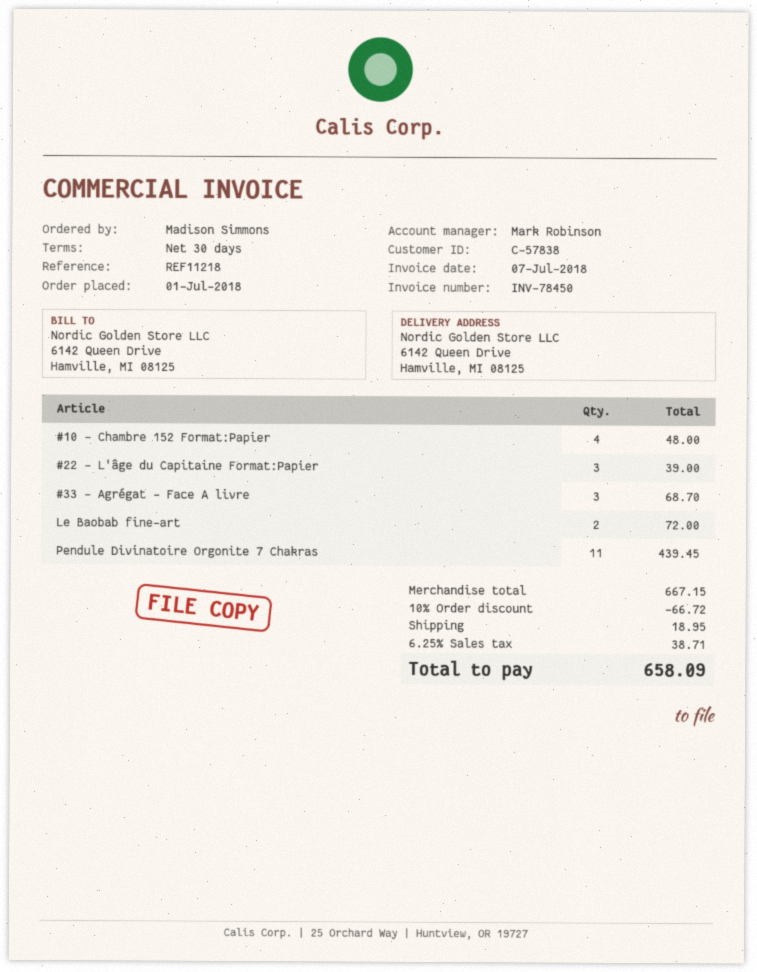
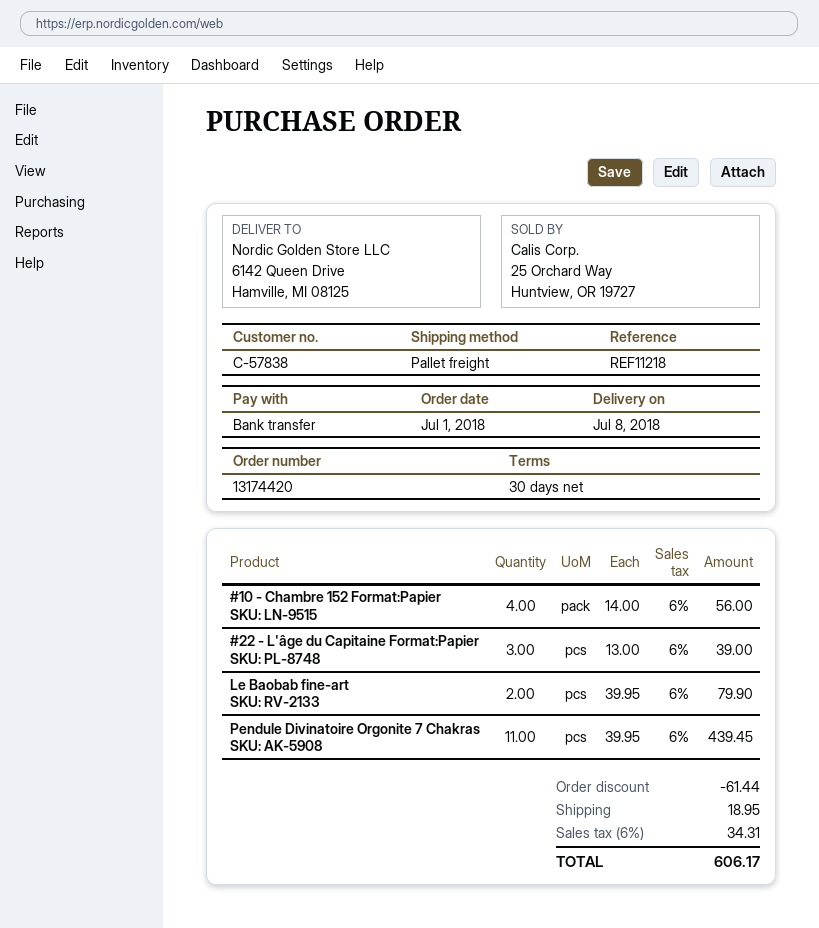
#10 - Chambre 152 Format:Papier: 4 for 48.00 -> 4 for 56.00
#33 - Agrégat - Face A livre: 3 for 68.70 -> none
Le Baobab fine-art: 2 for 72.00 -> 2 for 79.90
discount: 66.72 -> 61.44
tax: 6.25% = 38.71 -> 6% = 34.31
total: 658.09 -> 606.17

